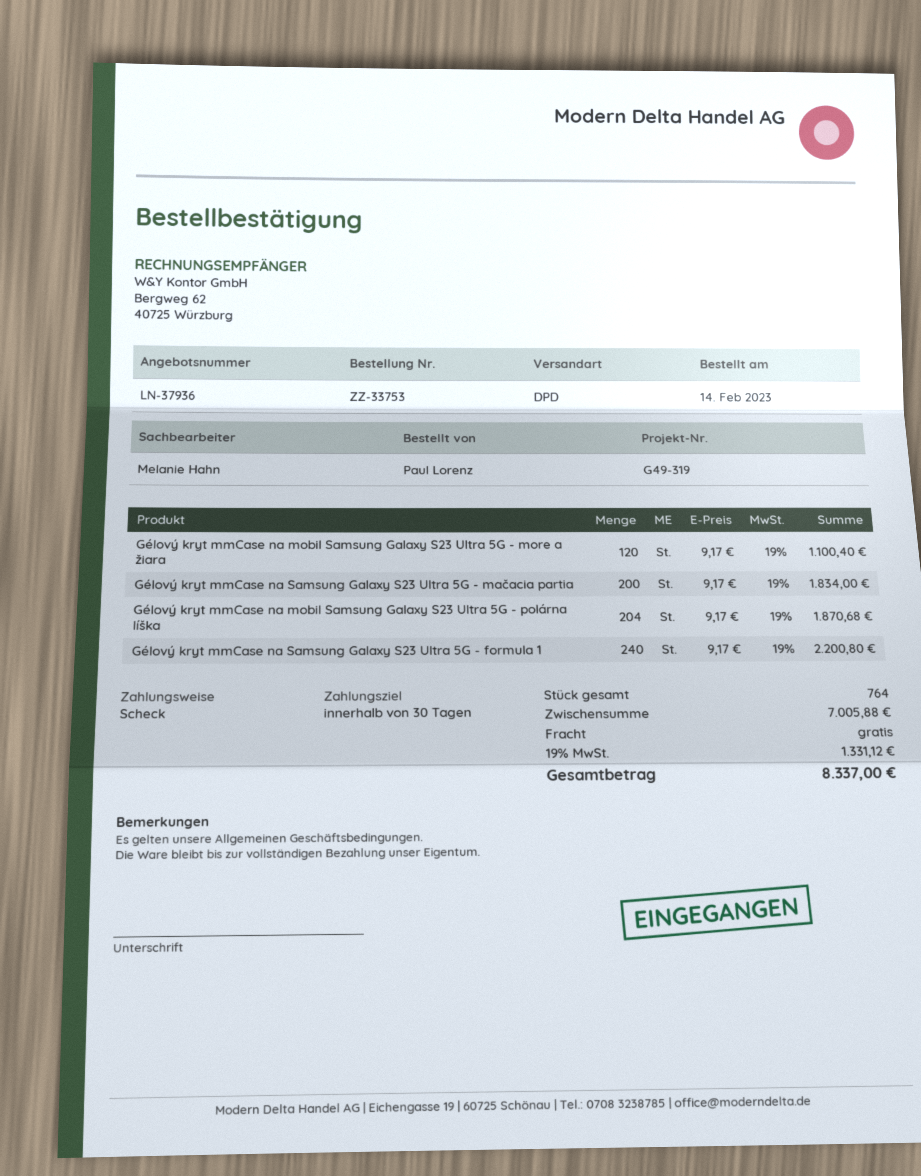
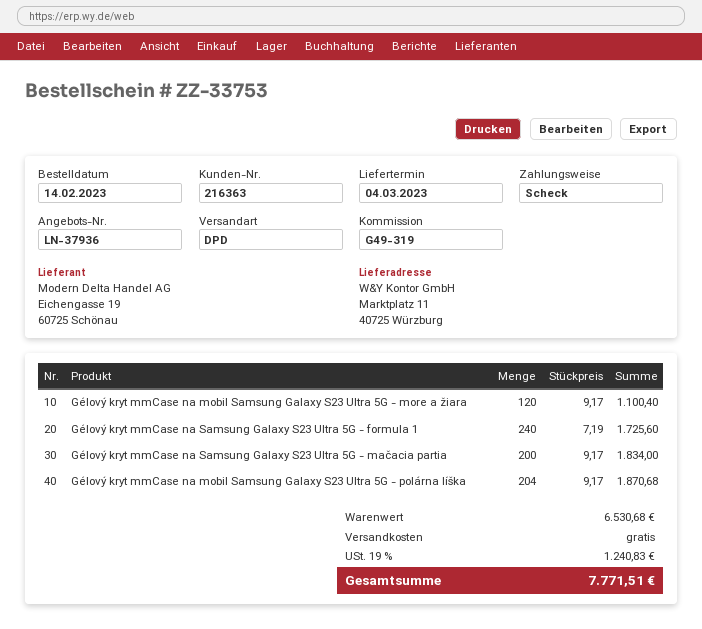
Gélový kryt mmCase na Samsung Galaxy S23 Ultra 5G - formula 1: 240 x 9.17 = 2200.80 -> 240 x 7.19 = 1725.60
subtotal: 7005.88 -> 6530.68
tax: 19% = 1331.12 -> 19% = 1240.83
total: 8337.00 -> 7771.51

